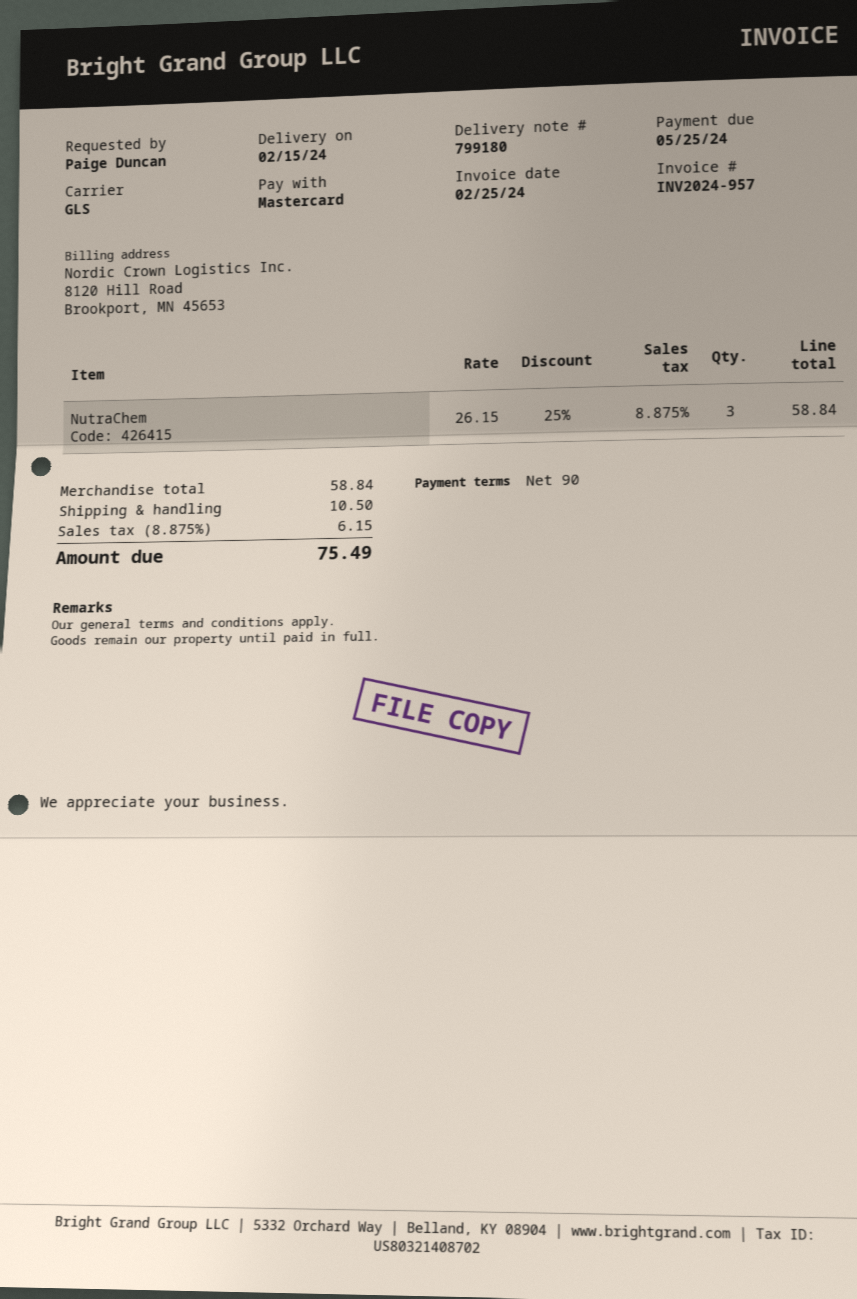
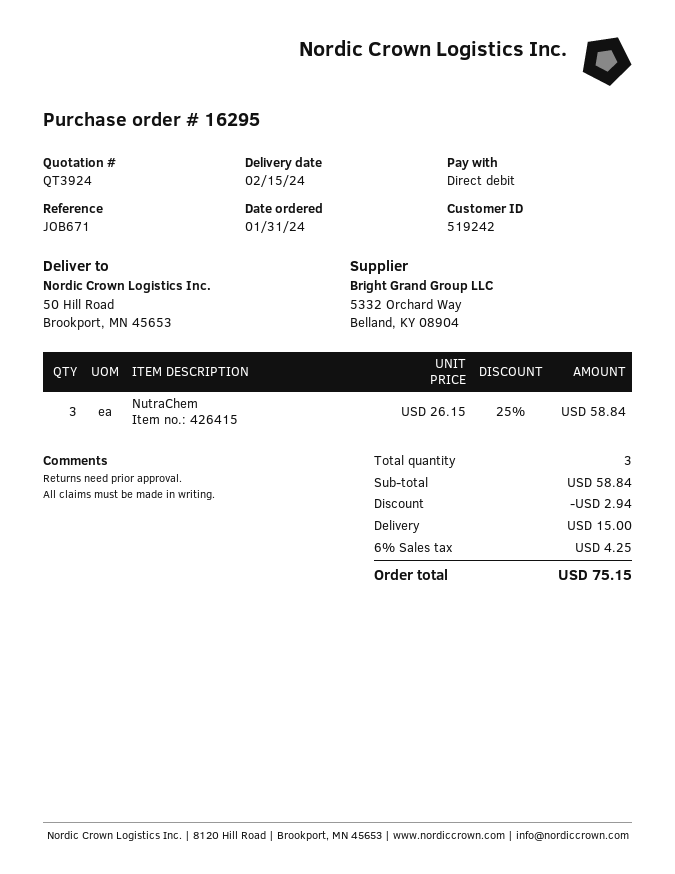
payment method: Mastercard -> direct debit
discount: none -> 2.94
shipping: 10.50 -> 15.00
tax: 8.875% = 6.15 -> 6% = 4.25
total: 75.49 -> 75.15

